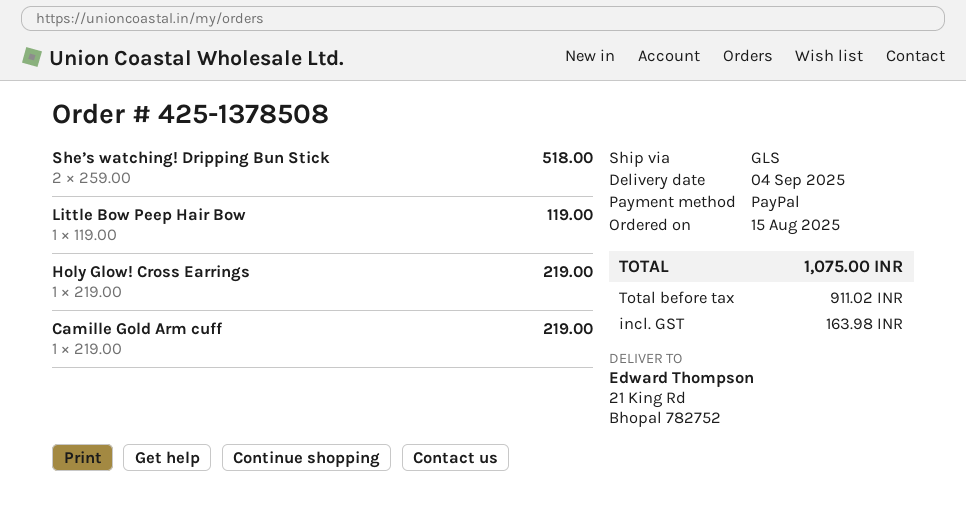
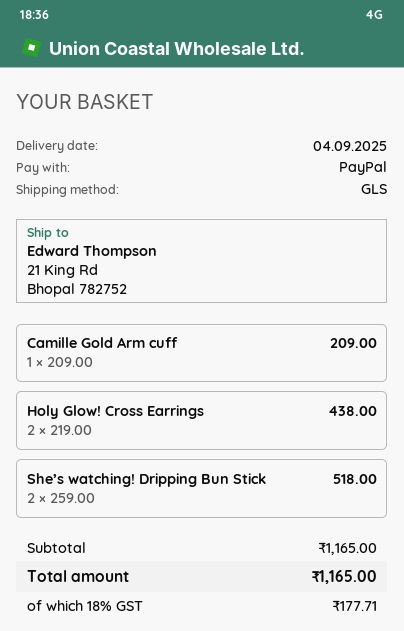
Little Bow Peep Hair Bow: 1 x 119.00 = 119.00 -> none
Holy Glow! Cross Earrings: 1 x 219.00 = 219.00 -> 2 x 219.00 = 438.00
Camille Gold Arm cuff: 1 x 219.00 = 219.00 -> 1 x 209.00 = 209.00
tax: 163.98 -> 177.71
total: 1075.00 -> 1165.00

